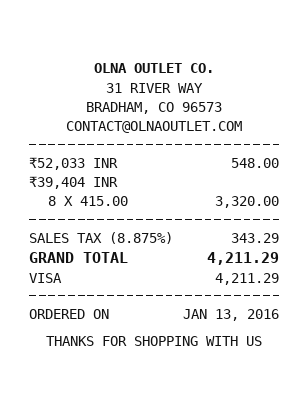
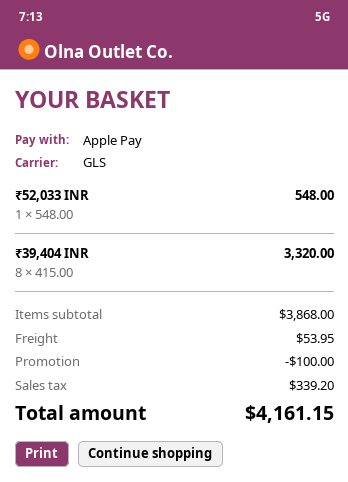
payment method: Visa -> Apple Pay
discount: none -> 100.00
shipping: none -> 53.95
tax: 343.29 -> 339.20
total: 4211.29 -> 4161.15

